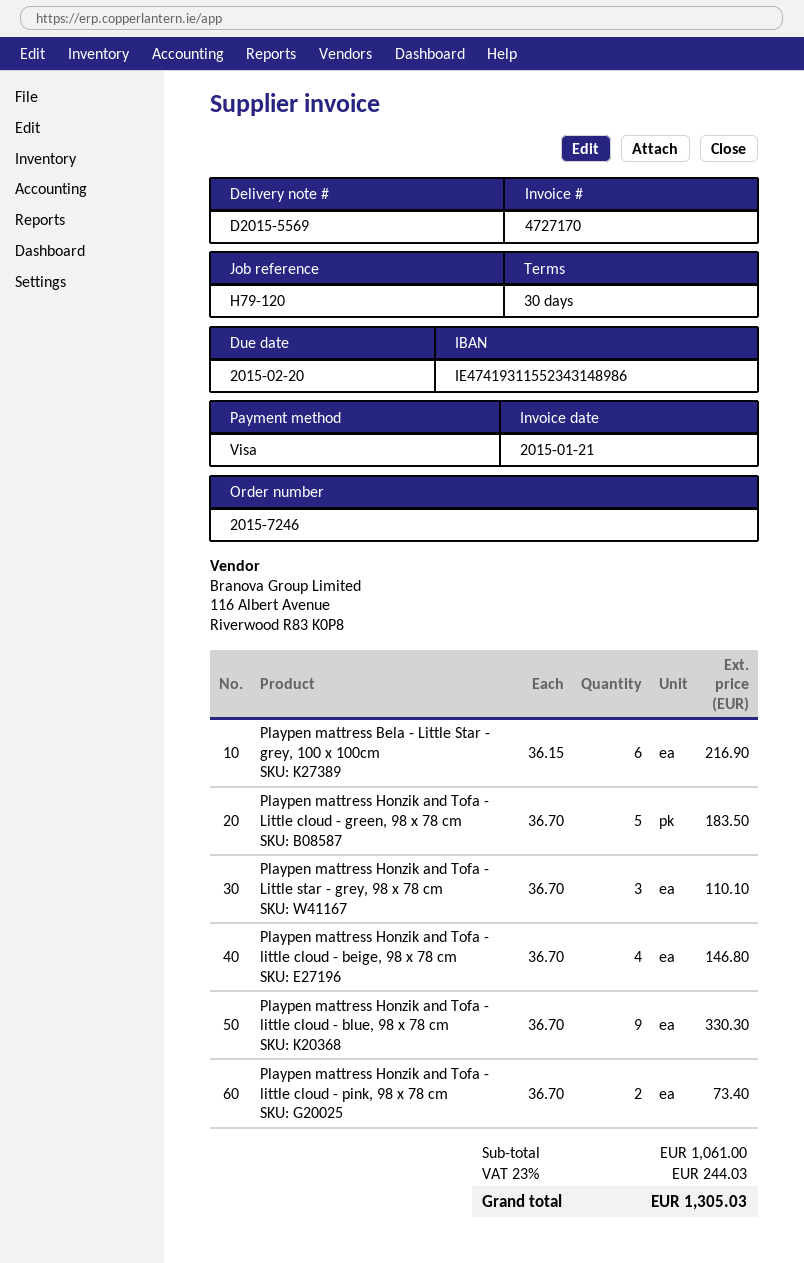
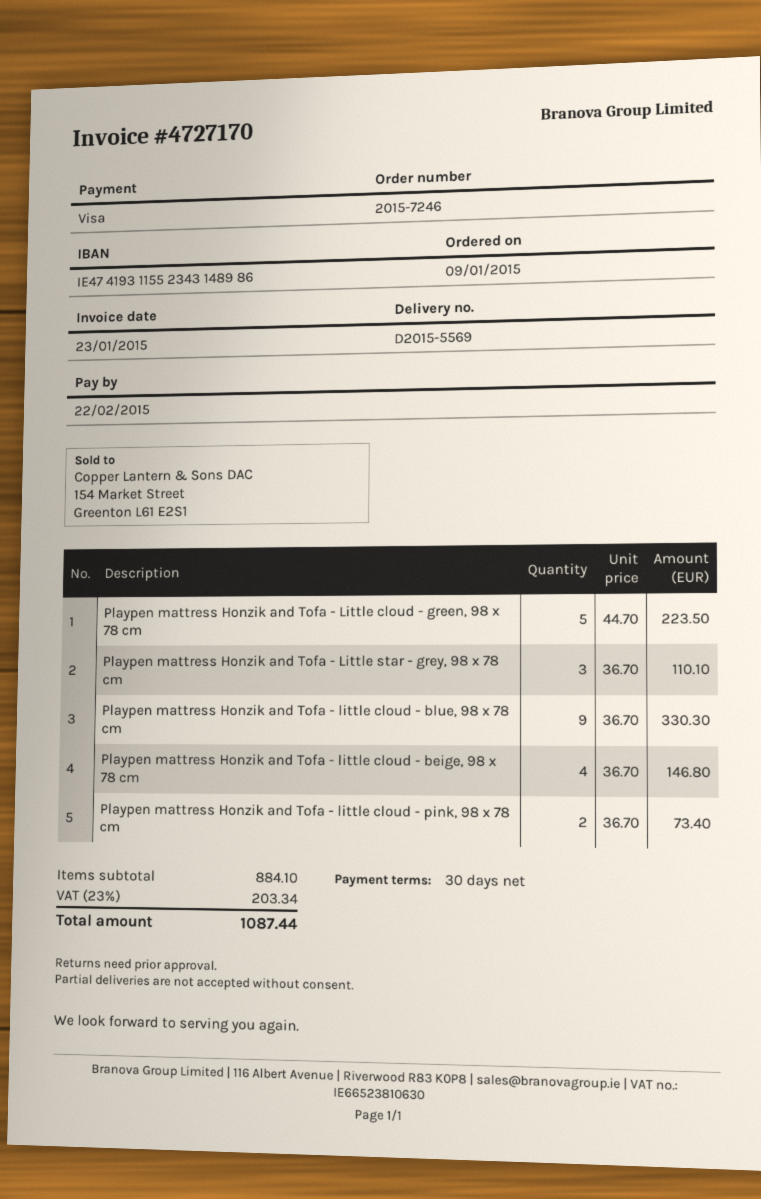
invoice date: 2015-01-21 -> 2015-01-23
due date: 2015-02-20 -> 2015-02-22
Playpen mattress Bela - Little Star - grey, 100 x 100cm: 6 x 36.15 = 216.90 -> none
Playpen mattress Honzik and Tofa - Little cloud - green, 98 x 78 cm: 5 x 36.70 = 183.50 -> 5 x 44.70 = 223.50
subtotal: 1061.00 -> 884.10
tax: 23% = 244.03 -> 23% = 203.34
total: 1305.03 -> 1087.44

